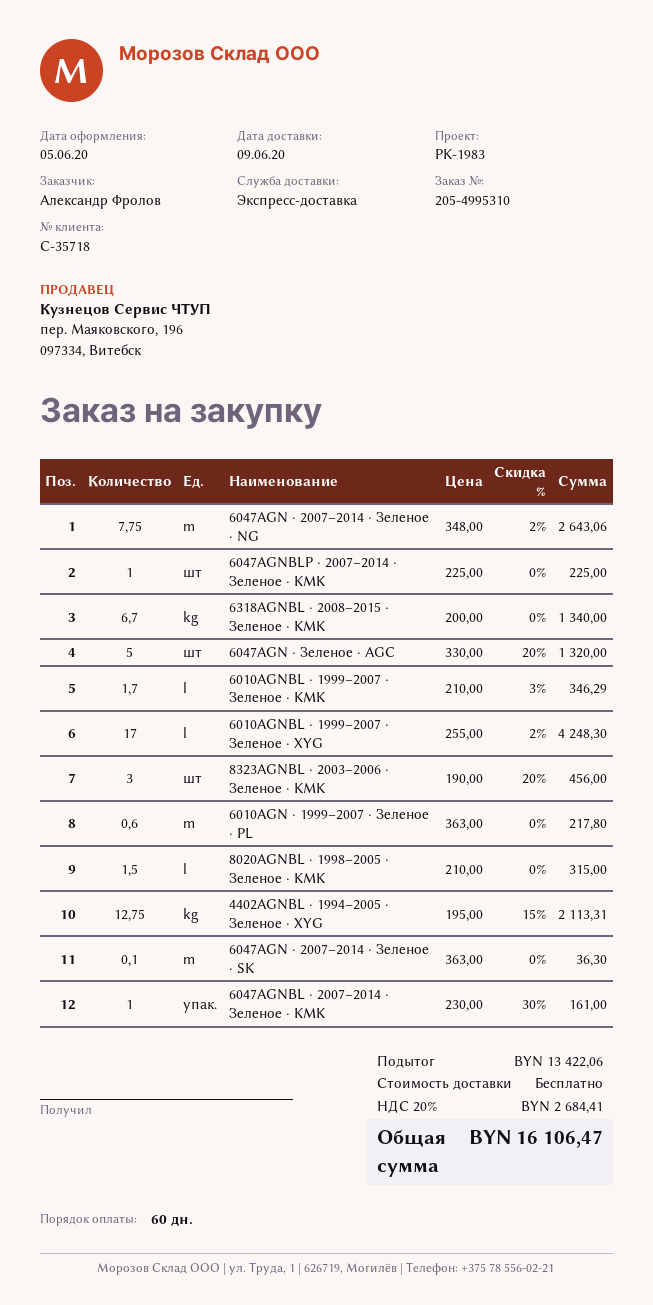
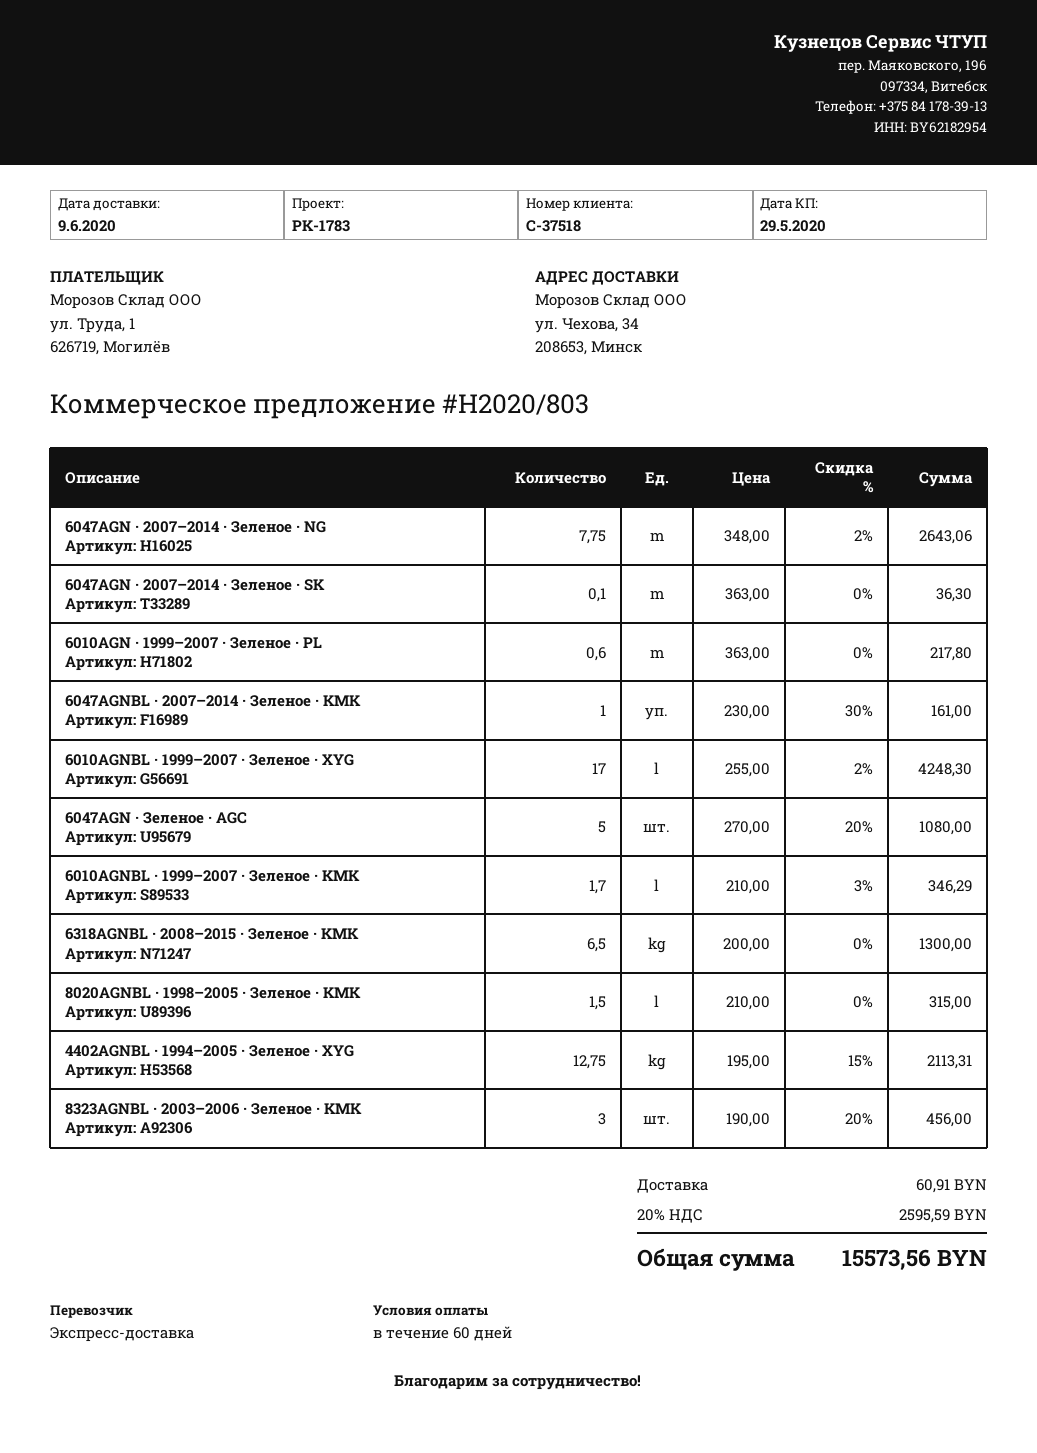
customer number: C-35718 -> C-37518
reference: PK-1983 -> PK-1783
6047AGNBLP · 2007–2014 · Зеленое · KMK: 1 x 225.00 = 225.00 -> none
6318AGNBL · 2008–2015 · Зеленое · KMK: 6.7 x 200.00 = 1340.00 -> 6.5 x 200.00 = 1300.00
6047AGN · Зеленое · AGC: 5 x 330.00 - 20% = 1320.00 -> 5 x 270.00 - 20% = 1080.00
shipping: 0.00 -> 60.91
tax: 20% = 2684.41 -> 20% = 2595.59
total: 16106.47 -> 15573.56

